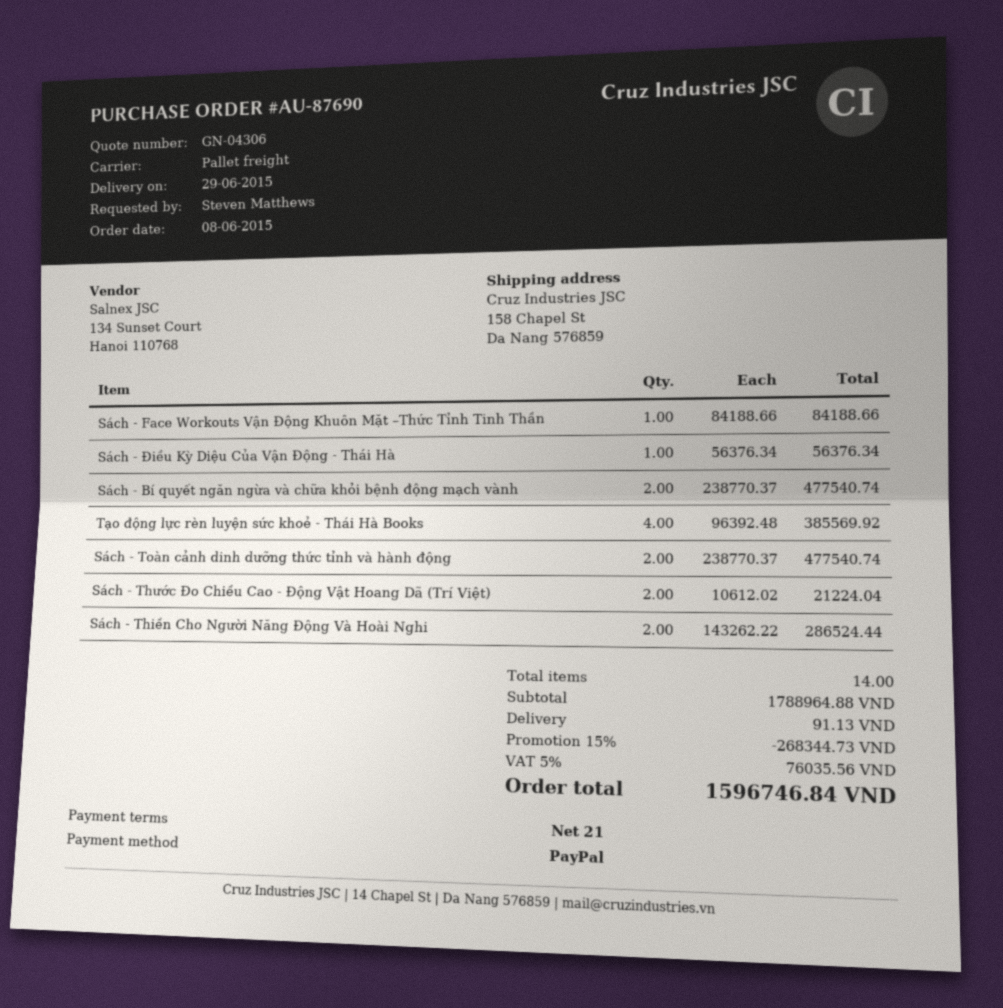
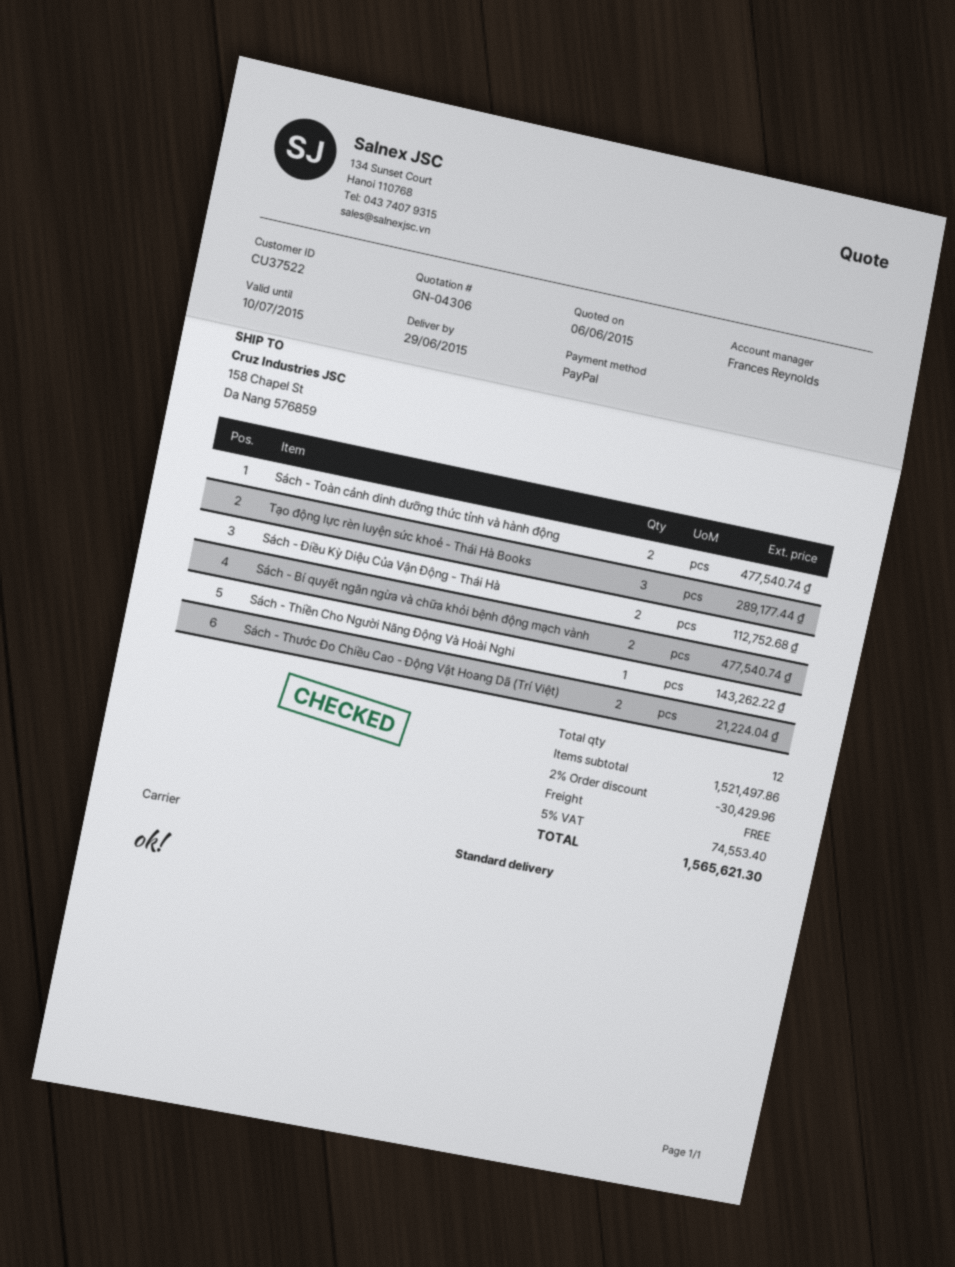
shipping method: pallet freight -> standard
Sách - Face Workouts Vận Động Khuôn Mặt –Thức Tỉnh Tinh Thần: 1 for 84188.66 -> none
Sách - Điều Kỳ Diệu Của Vận Động - Thái Hà: 1 for 56376.34 -> 2 for 112752.68
Tạo động lực rèn luyện sức khoẻ - Thái Hà Books: 4 for 385569.92 -> 3 for 289177.44
Sách - Thiền Cho Người Năng Động Và Hoài Nghi: 2 for 286524.44 -> 1 for 143262.22
total quantity: 14 -> 12
subtotal: 1788964.88 -> 1521497.86
discount: 15% = 268344.73 -> 2% = 30429.96
shipping: 91.13 -> 0.00
tax: 5% = 76035.56 -> 5% = 74553.40
total: 1596746.84 -> 1565621.30

